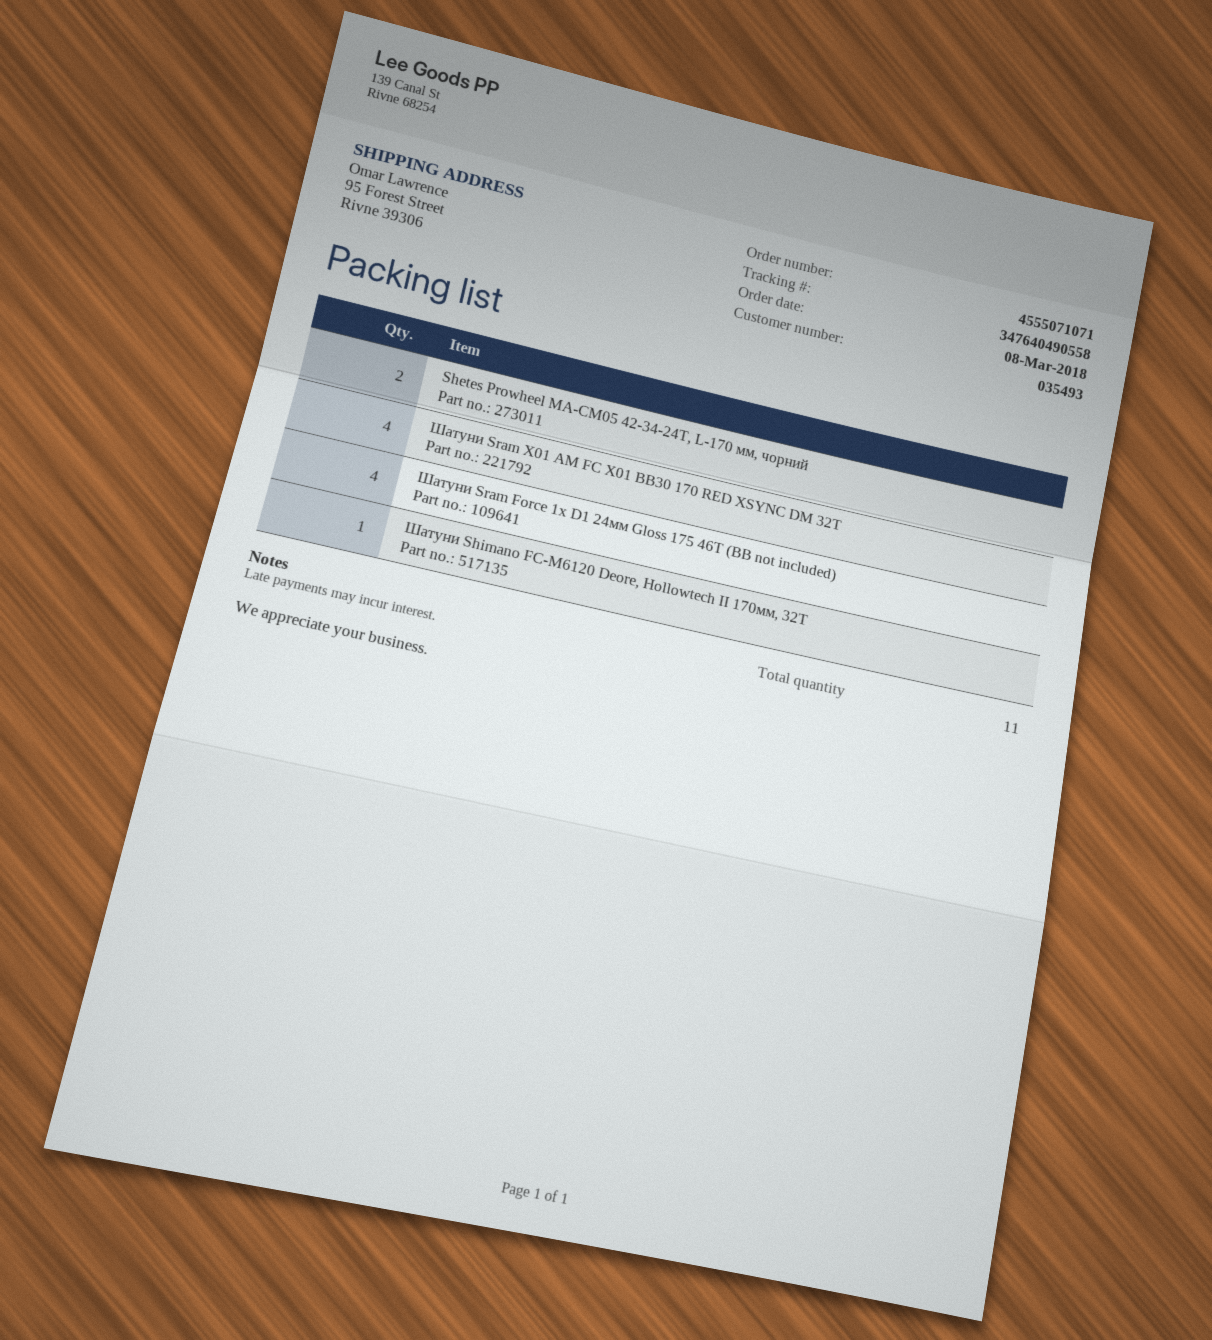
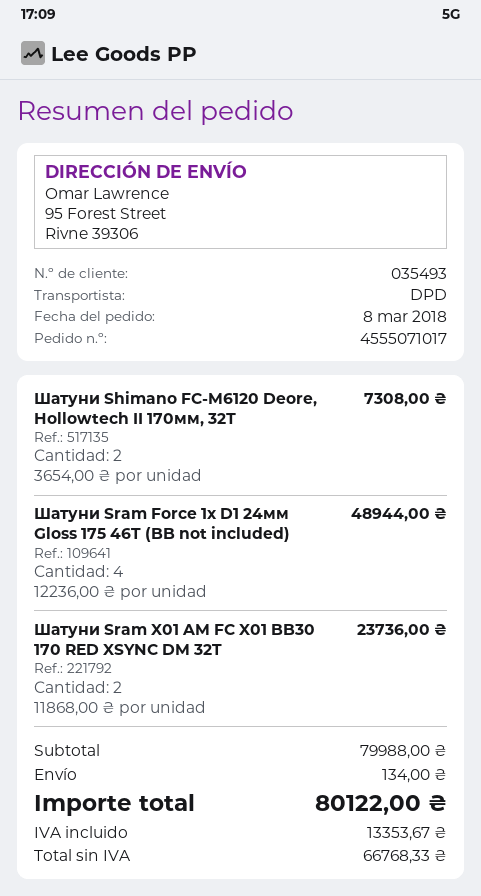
order number: 4555071071 -> 4555071017
Shetes Prowheel MA-CM05 42-34-24T, L-170 мм, чорний: 2 -> none
Шатуни Sram X01 AM FC X01 BB30 170 RED XSYNC DM 32T: 4 -> 2
Шатуни Shimano FC-M6120 Deore, Hollowtech II 170мм, 32Т: 1 -> 2

